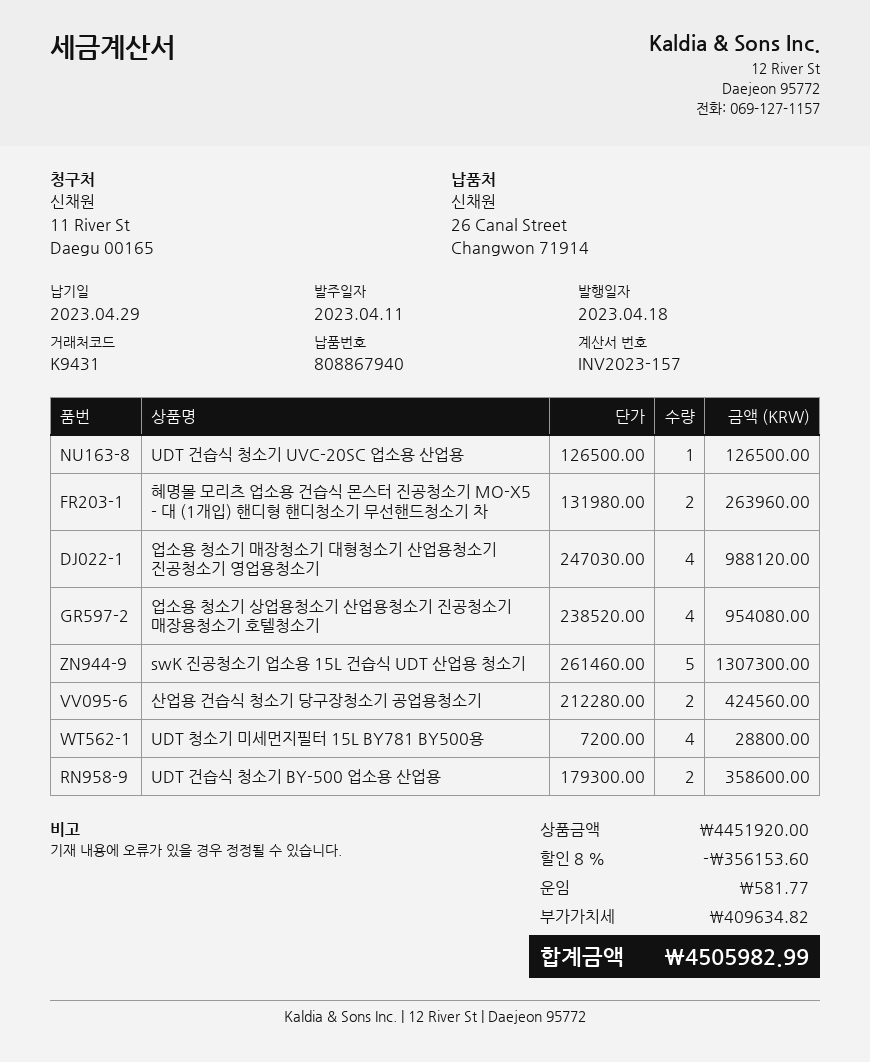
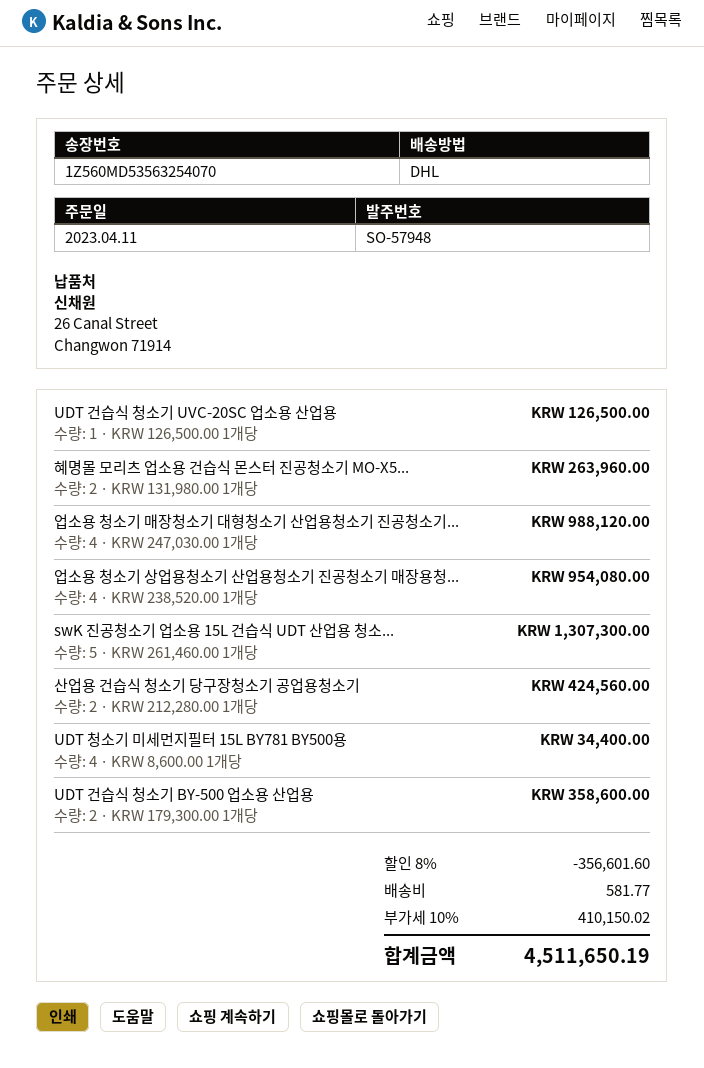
UDT 청소기 미세먼지필터 15L BY781 BY500용: 4 x 7200.00 = 28800.00 -> 4 x 8600.00 = 34400.00
discount: 8% = 356153.60 -> 8% = 356601.60
tax: 409634.82 -> 410150.02
total: 4505982.99 -> 4511650.19

